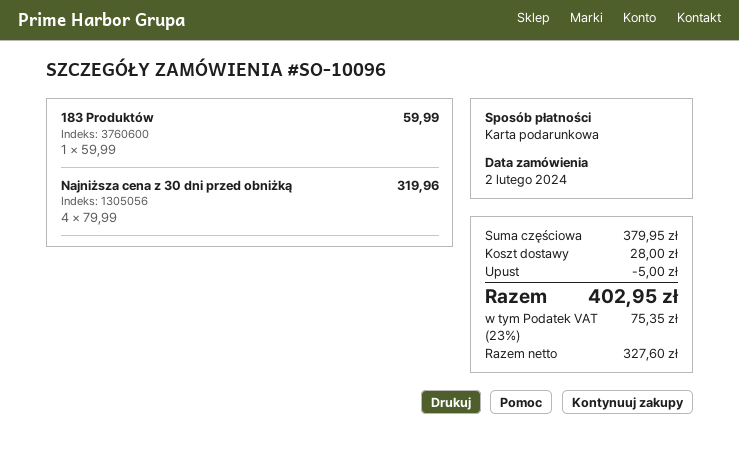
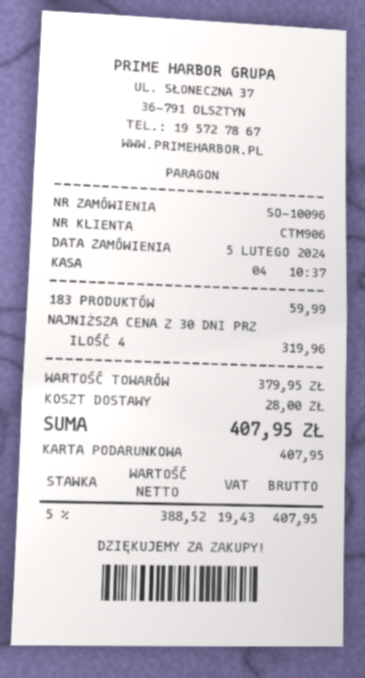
order date: 2024-02-02 -> 2024-02-05
discount: 5.00 -> none
net: 327.60 -> 388.52
tax: 23% = 75.35 -> 5% = 19.43
total: 402.95 -> 407.95

